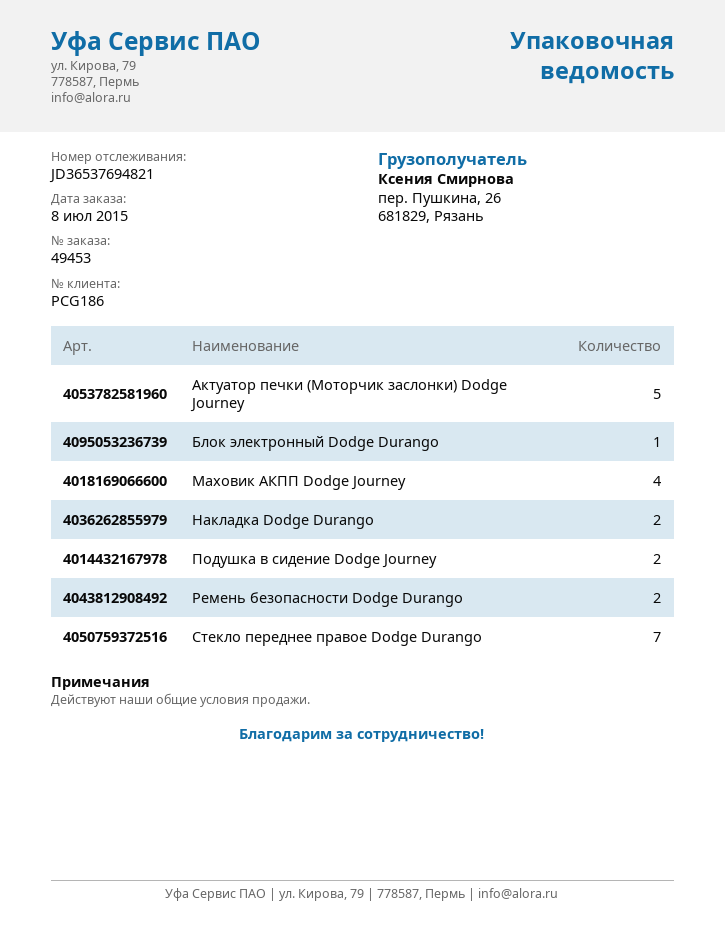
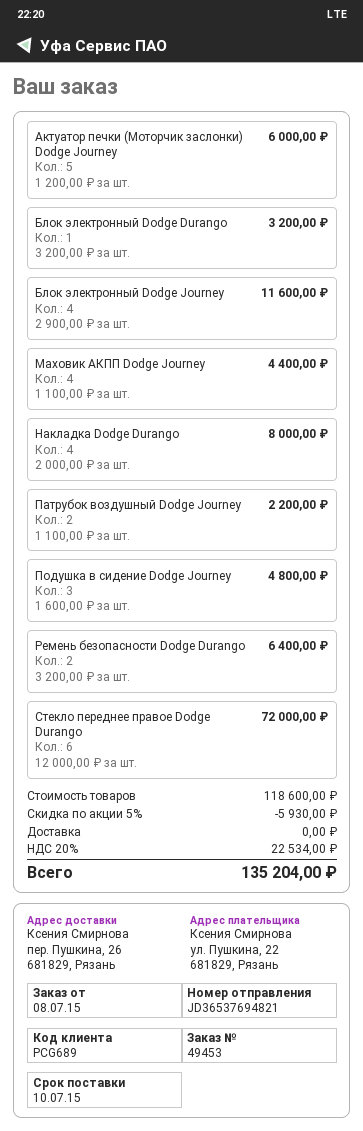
customer number: PCG186 -> PCG689
Накладка Dodge Durango: 2 -> 4
Подушка в сидение Dodge Journey: 2 -> 3
Стекло переднее правое Dodge Durango: 7 -> 6
Блок электронный Dodge Journey: none -> 4
Патрубок воздушный Dodge Journey: none -> 2

